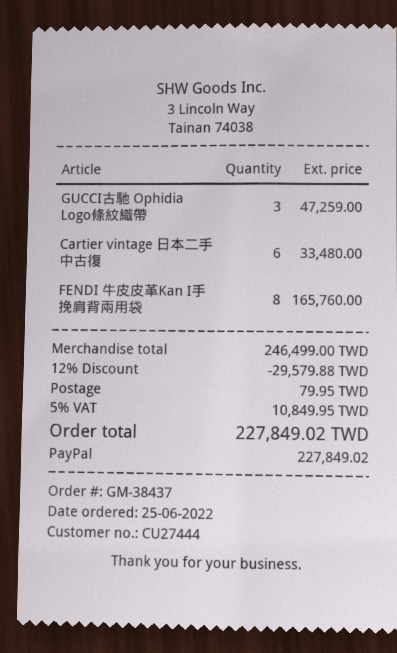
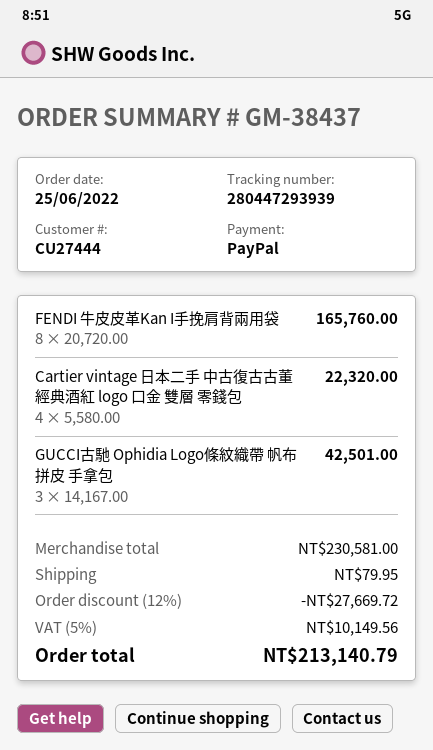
GUCCI古馳 Ophidia Logo條紋織帶: 3 for 47259.00 -> 3 for 42501.00
Cartier vintage 日本二手 中古復: 6 for 33480.00 -> 4 for 22320.00
subtotal: 246499.00 -> 230581.00
discount: 12% = 29579.88 -> 12% = 27669.72
tax: 5% = 10849.95 -> 5% = 10149.56
total: 227849.02 -> 213140.79

